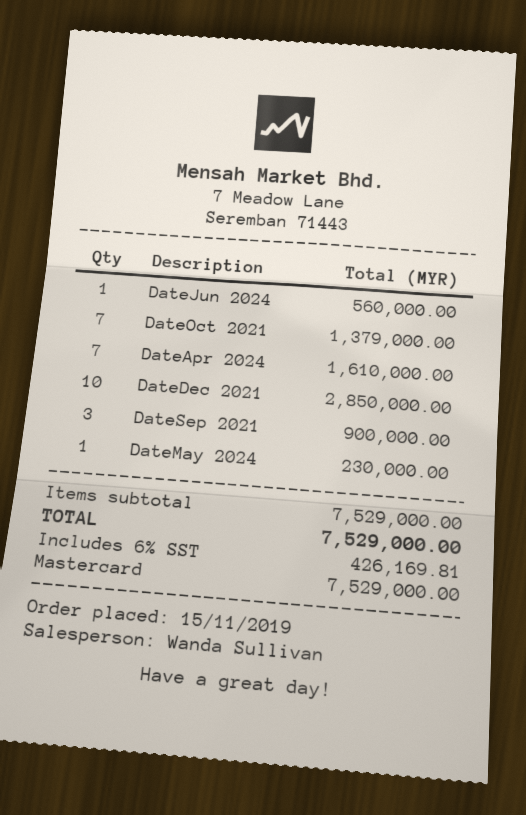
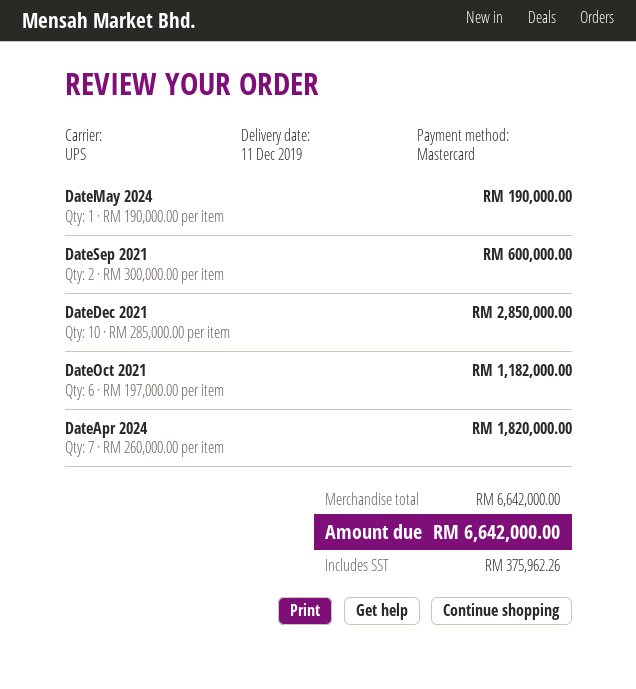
DateJun 2024: 1 for 560000.00 -> none
DateOct 2021: 7 for 1379000.00 -> 6 for 1182000.00
DateApr 2024: 7 for 1610000.00 -> 7 for 1820000.00
DateSep 2021: 3 for 900000.00 -> 2 for 600000.00
DateMay 2024: 1 for 230000.00 -> 1 for 190000.00
subtotal: 7529000.00 -> 6642000.00
tax: 426169.81 -> 375962.26
total: 7529000.00 -> 6642000.00

